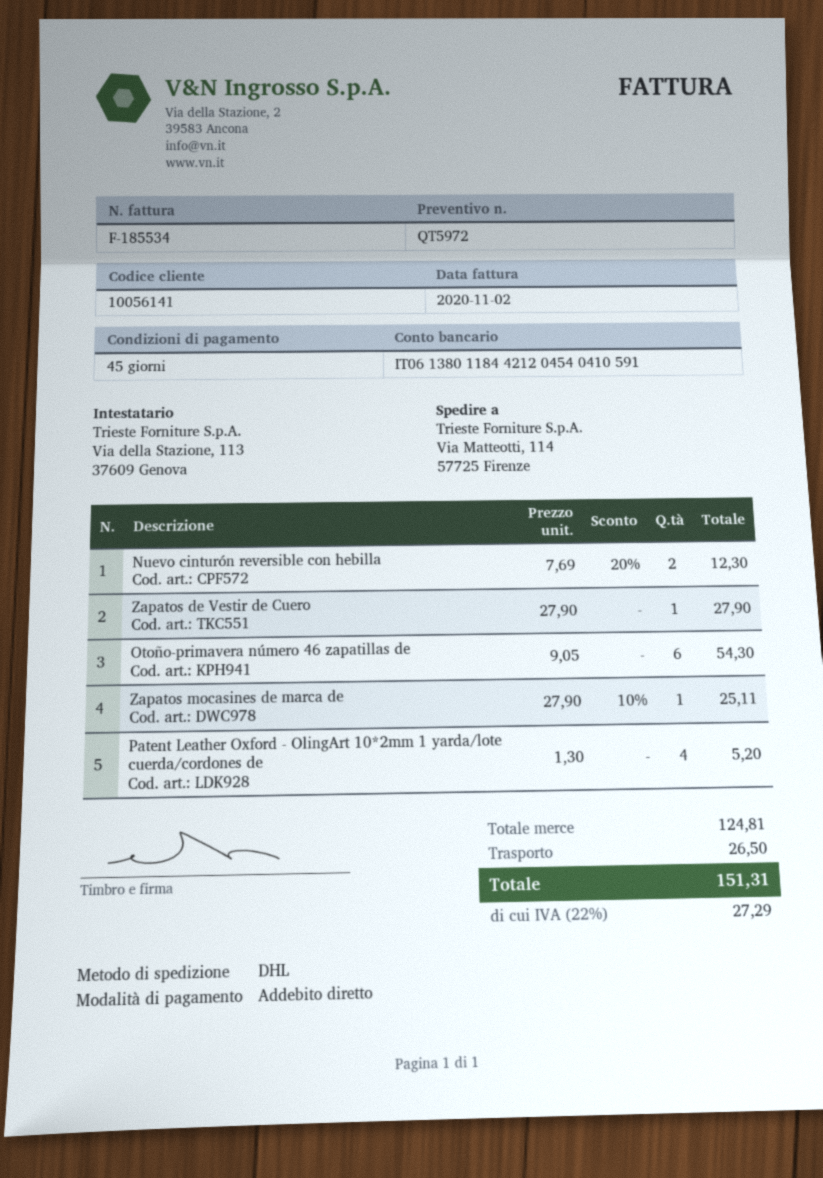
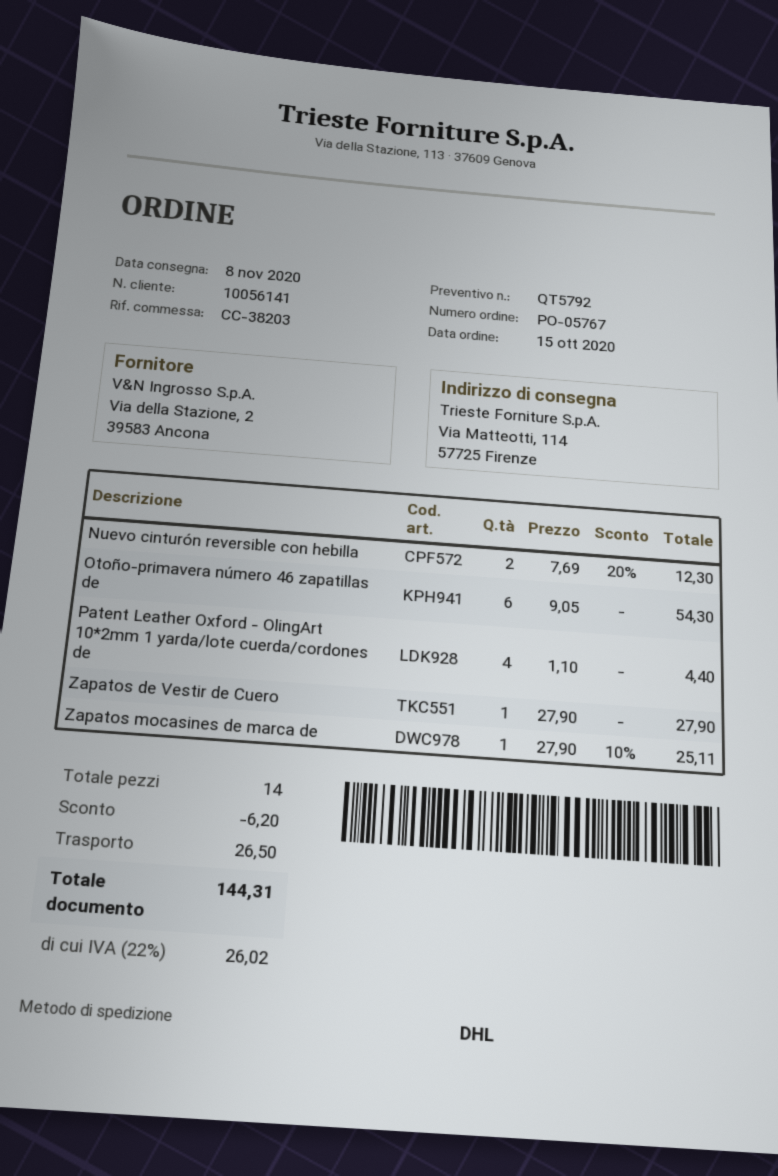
quote number: QT5972 -> QT5792
Patent Leather Oxford - OlingArt 10*2mm 1 yarda/lote cuerda/cordones de: 4 x 1.30 = 5.20 -> 4 x 1.10 = 4.40
discount: none -> 6.20
tax: 22% = 27.29 -> 22% = 26.02
total: 151.31 -> 144.31

